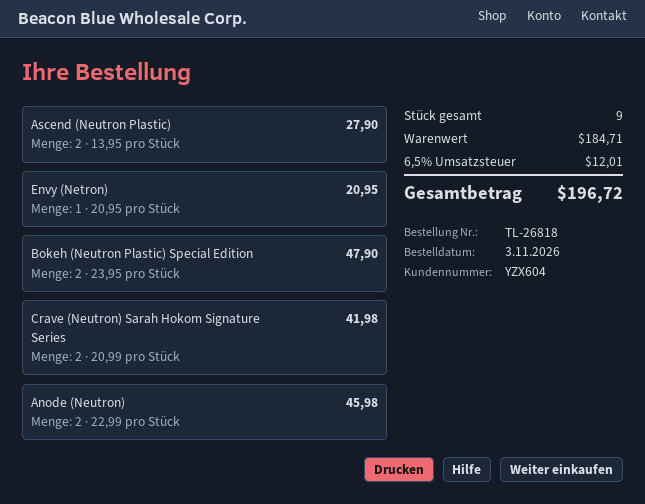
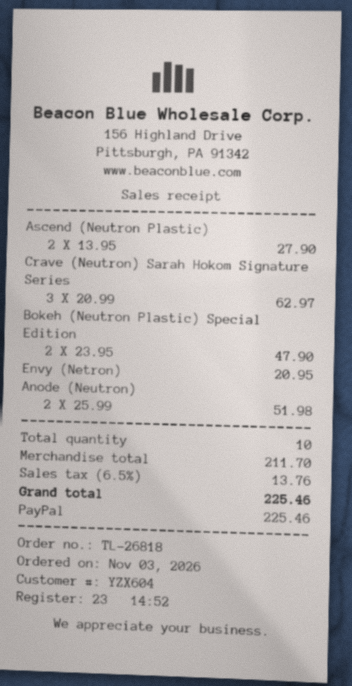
Crave (Neutron) Sarah Hokom Signature Series: 2 x 20.99 = 41.98 -> 3 x 20.99 = 62.97
Anode (Neutron): 2 x 22.99 = 45.98 -> 2 x 25.99 = 51.98
total quantity: 9 -> 10
subtotal: 184.71 -> 211.70
tax: 6.5% = 12.01 -> 6.5% = 13.76
total: 196.72 -> 225.46

